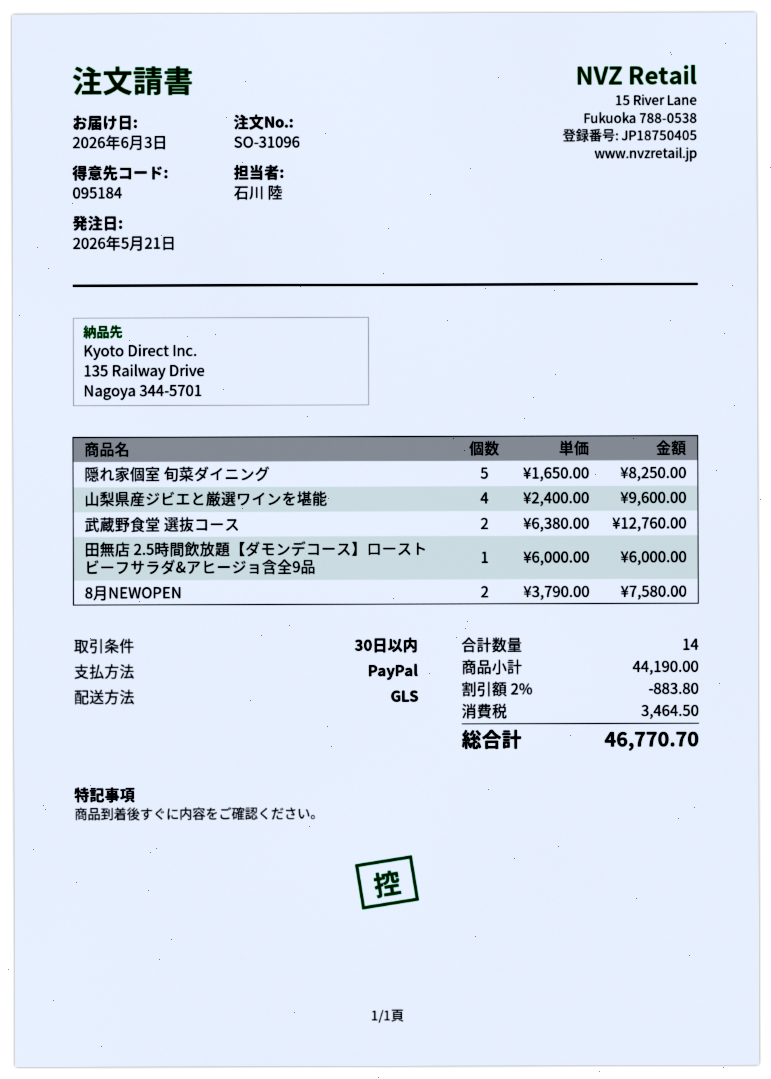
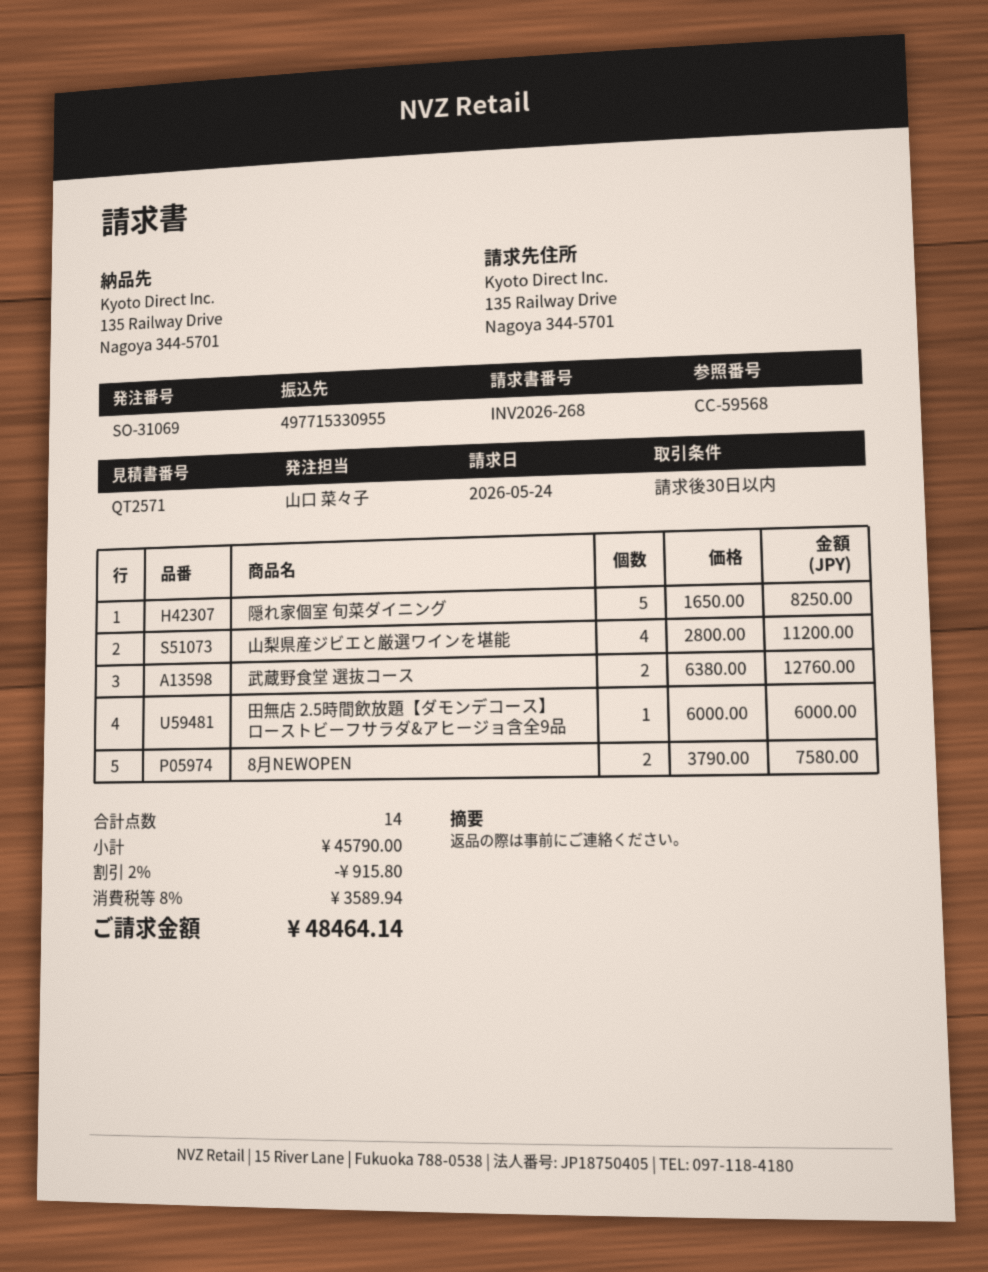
order number: SO-31096 -> SO-31069
山梨県産ジビエと厳選ワインを堪能: 4 x 2400.00 = 9600.00 -> 4 x 2800.00 = 11200.00
subtotal: 44190.00 -> 45790.00
discount: 2% = 883.80 -> 2% = 915.80
tax: 3464.50 -> 3589.94
total: 46770.70 -> 48464.14

